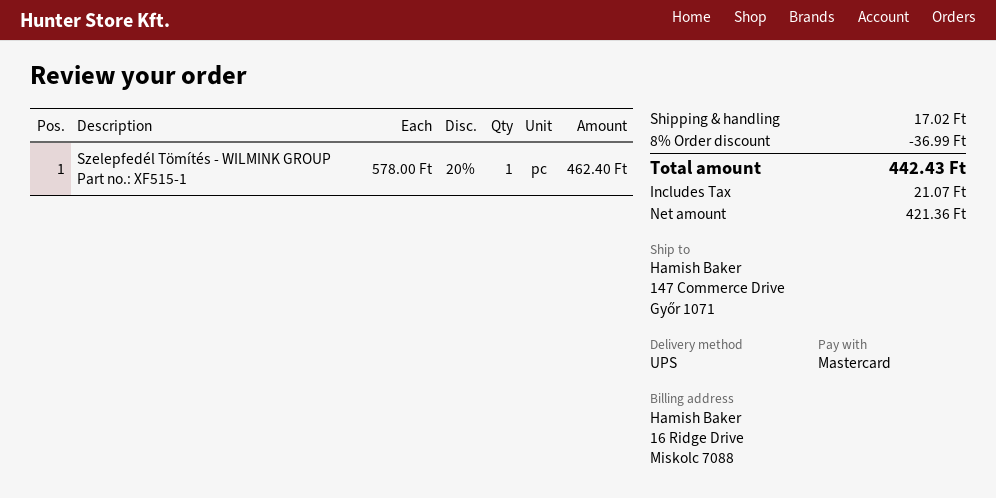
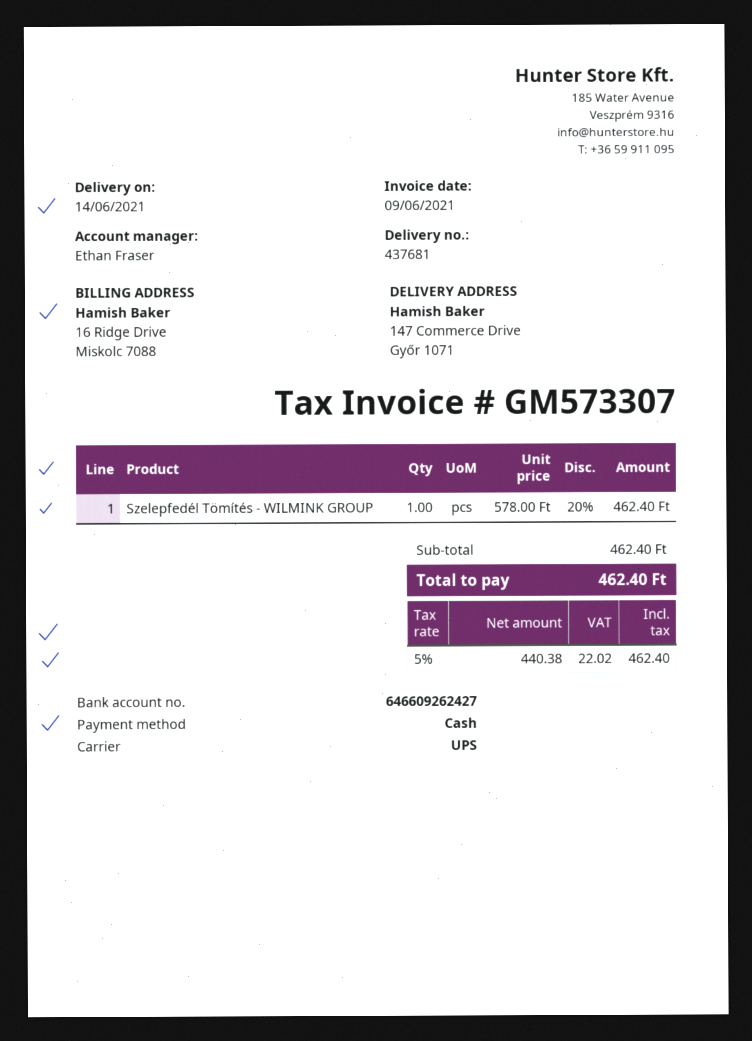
payment method: Mastercard -> cash
discount: 8% = 36.99 -> none
shipping: 17.02 -> none
net: 421.36 -> 440.38
tax: 21.07 -> 22.02
total: 442.43 -> 462.40

